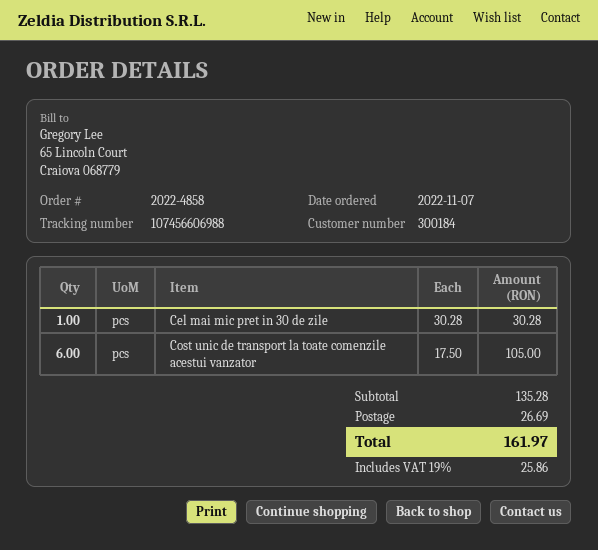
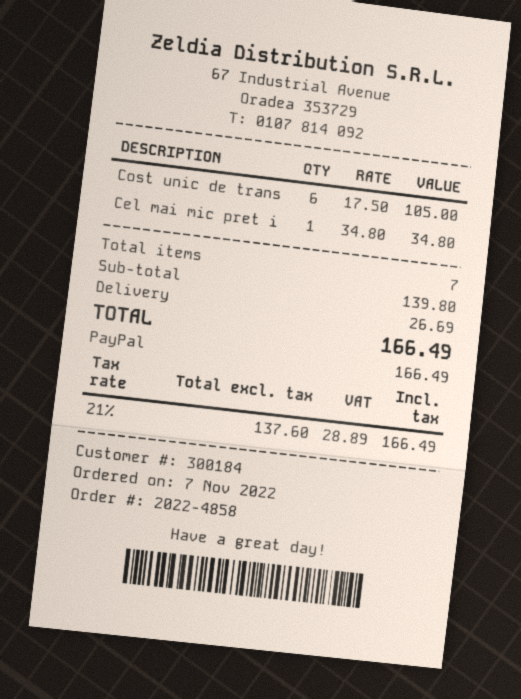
Cel mai mic pret in 30 de zile: 1 x 30.28 = 30.28 -> 1 x 34.80 = 34.80
subtotal: 135.28 -> 139.80
tax: 19% = 25.86 -> 21% = 28.89
total: 161.97 -> 166.49

